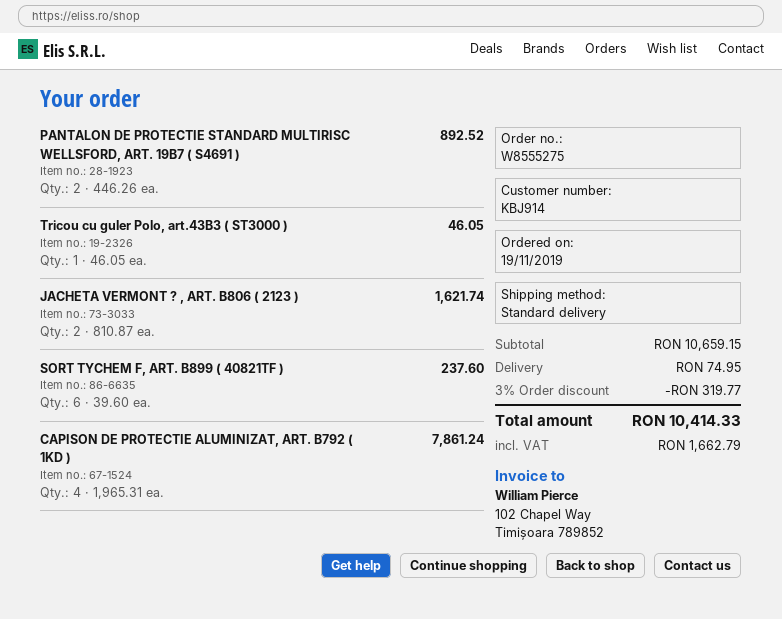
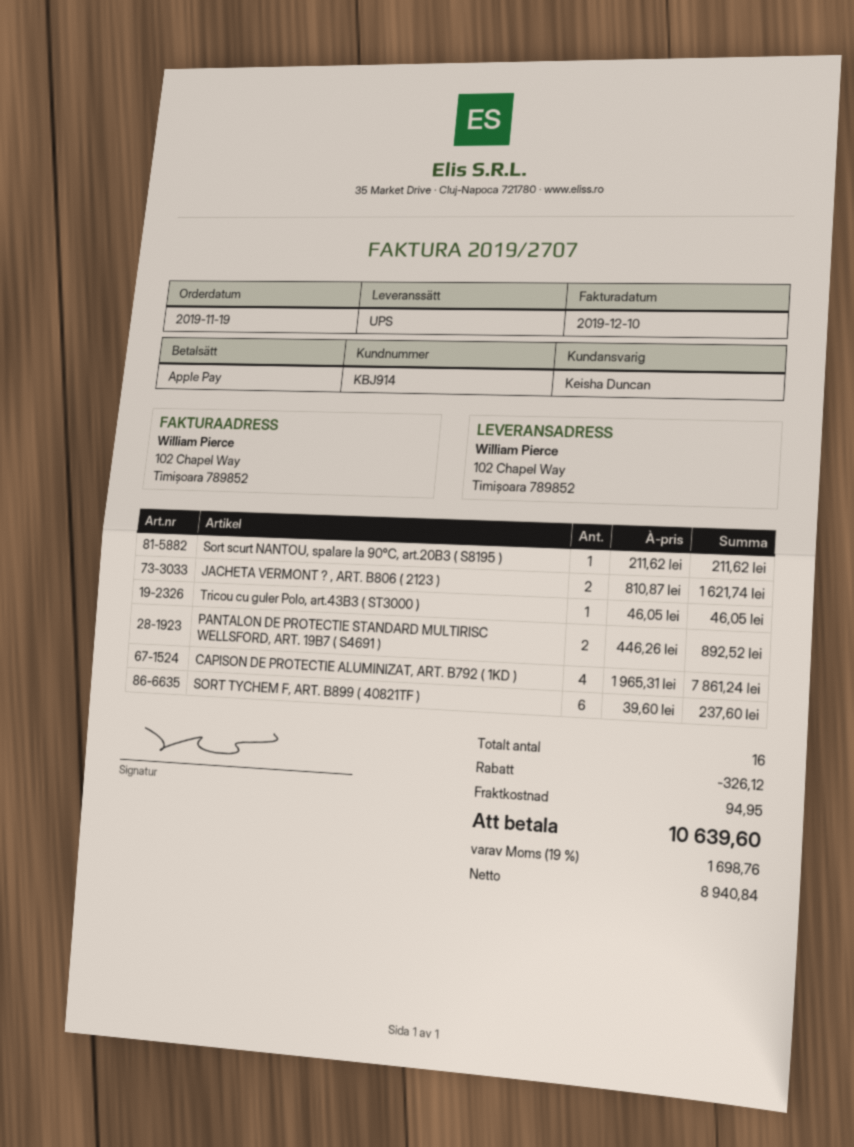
shipping method: standard -> UPS
Sort scurt NANTOU, spalare la 90°C, art.20B3 ( S8195 ): none -> 1 x 211.62 = 211.62
discount: 319.77 -> 326.12
shipping: 74.95 -> 94.95
tax: 1662.79 -> 1698.76
total: 10414.33 -> 10639.60

